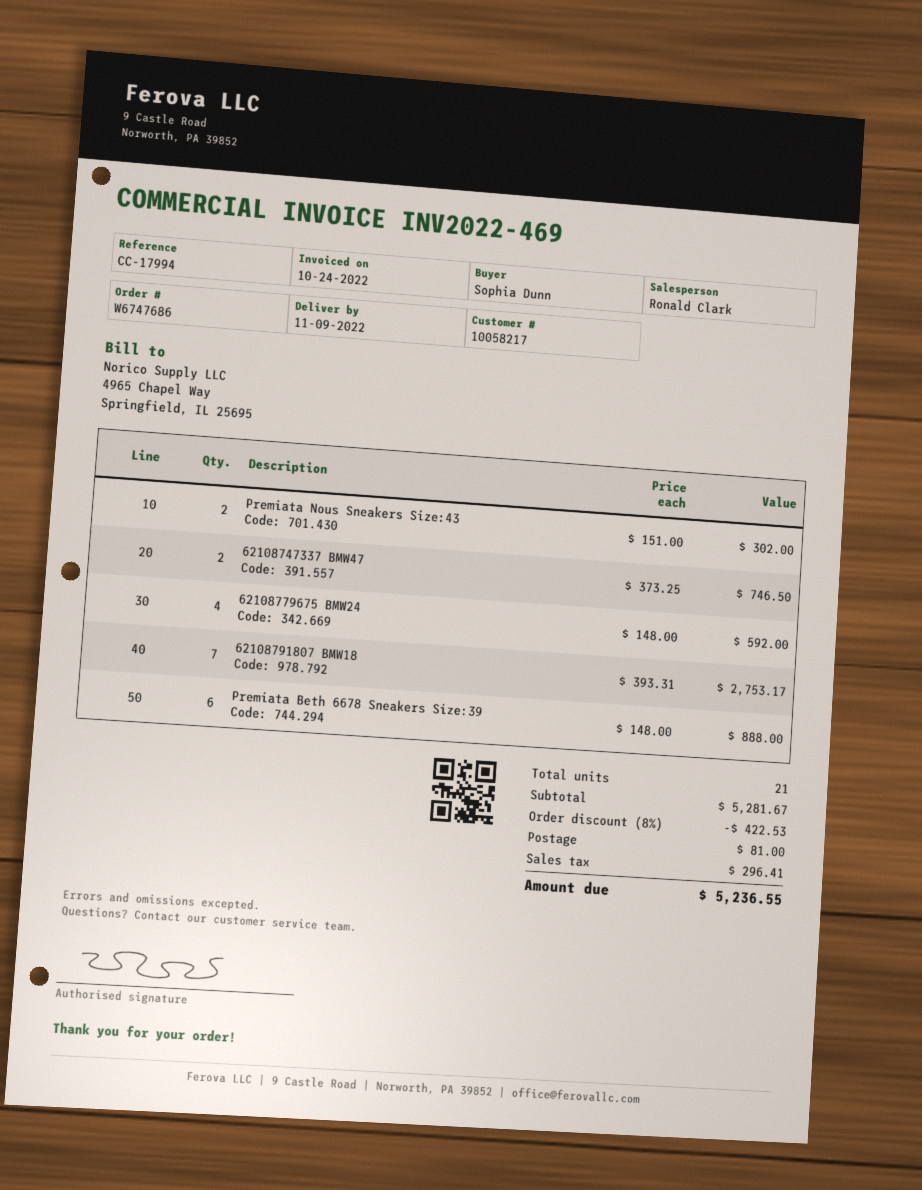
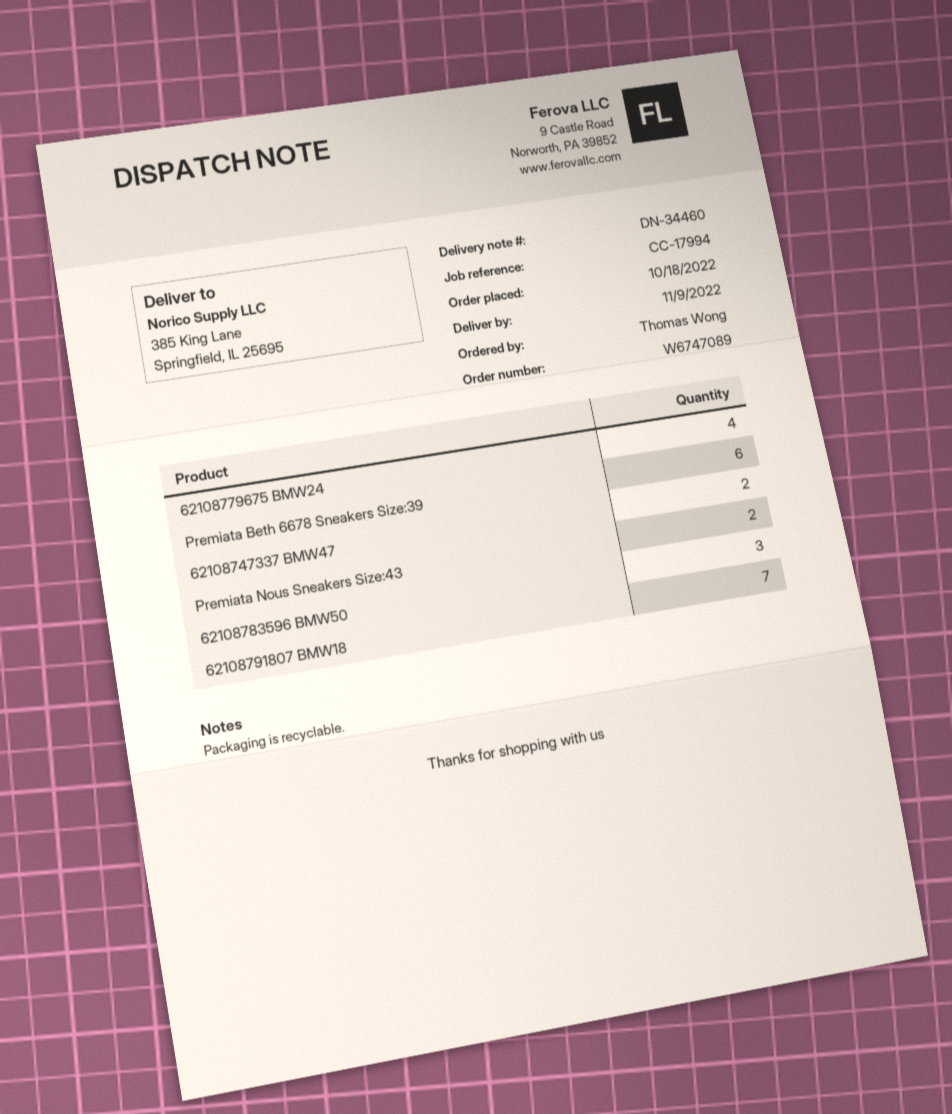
order number: W6747686 -> W6747089
ordered by: Sophia Dunn -> Thomas Wong
62108783596 BMW50: none -> 3

